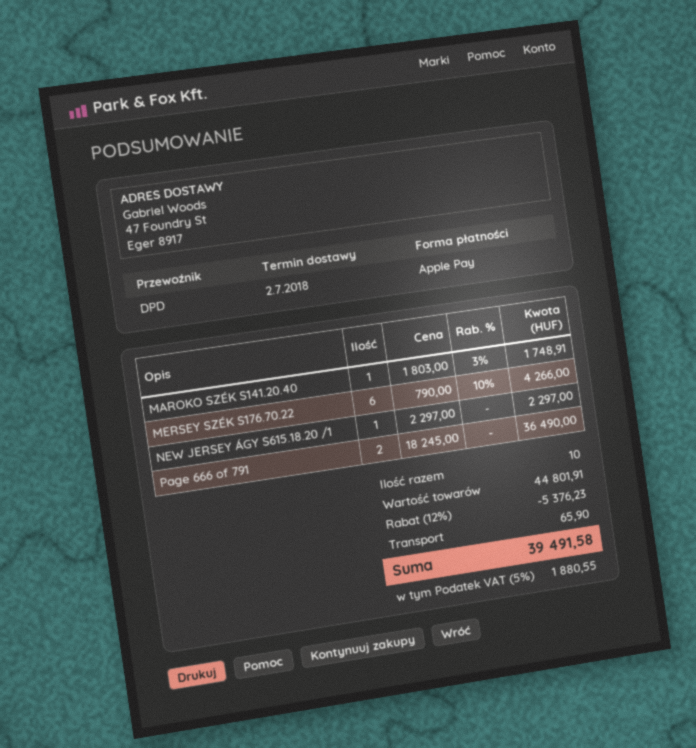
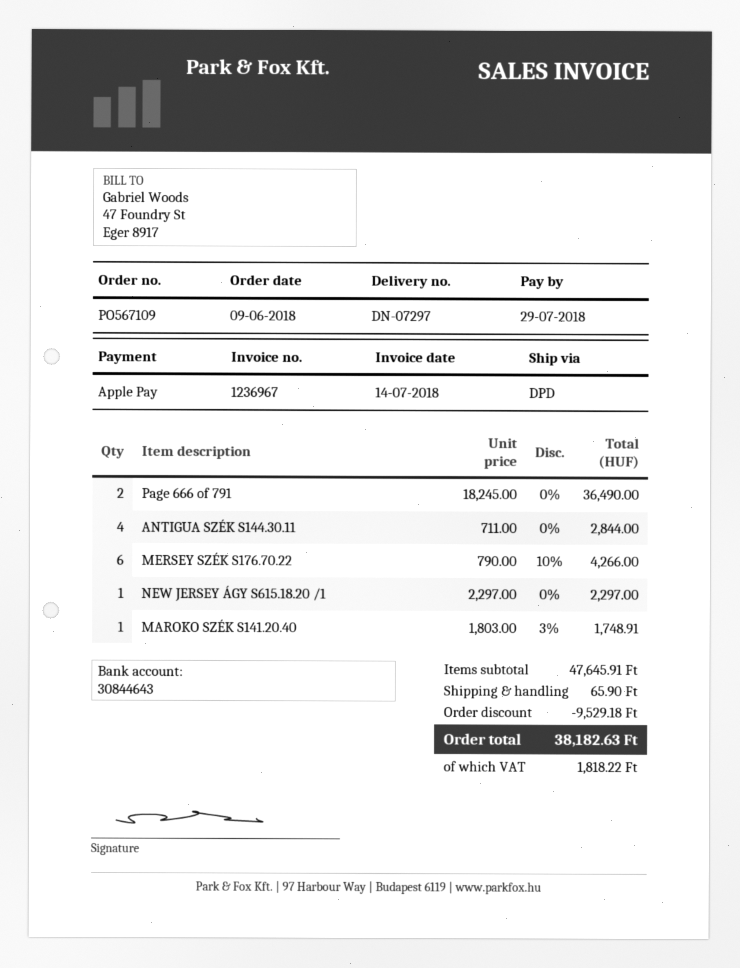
ANTIGUA SZÉK S144.30.11: none -> 4 x 711.00 = 2844.00
subtotal: 44801.91 -> 47645.91
discount: 5376.23 -> 9529.18
tax: 1880.55 -> 1818.22
total: 39491.58 -> 38182.63

